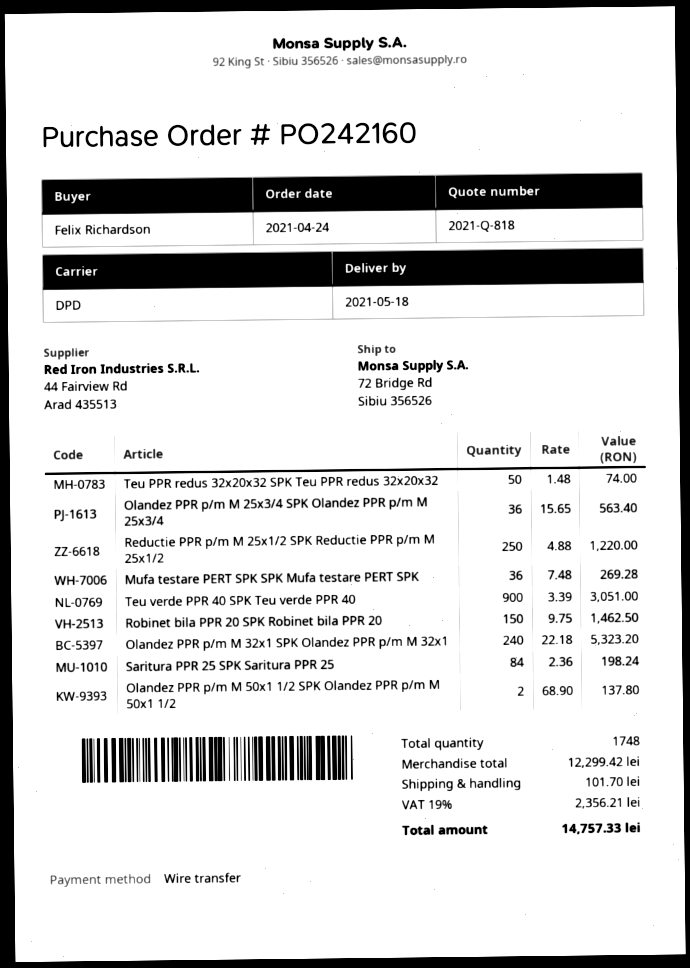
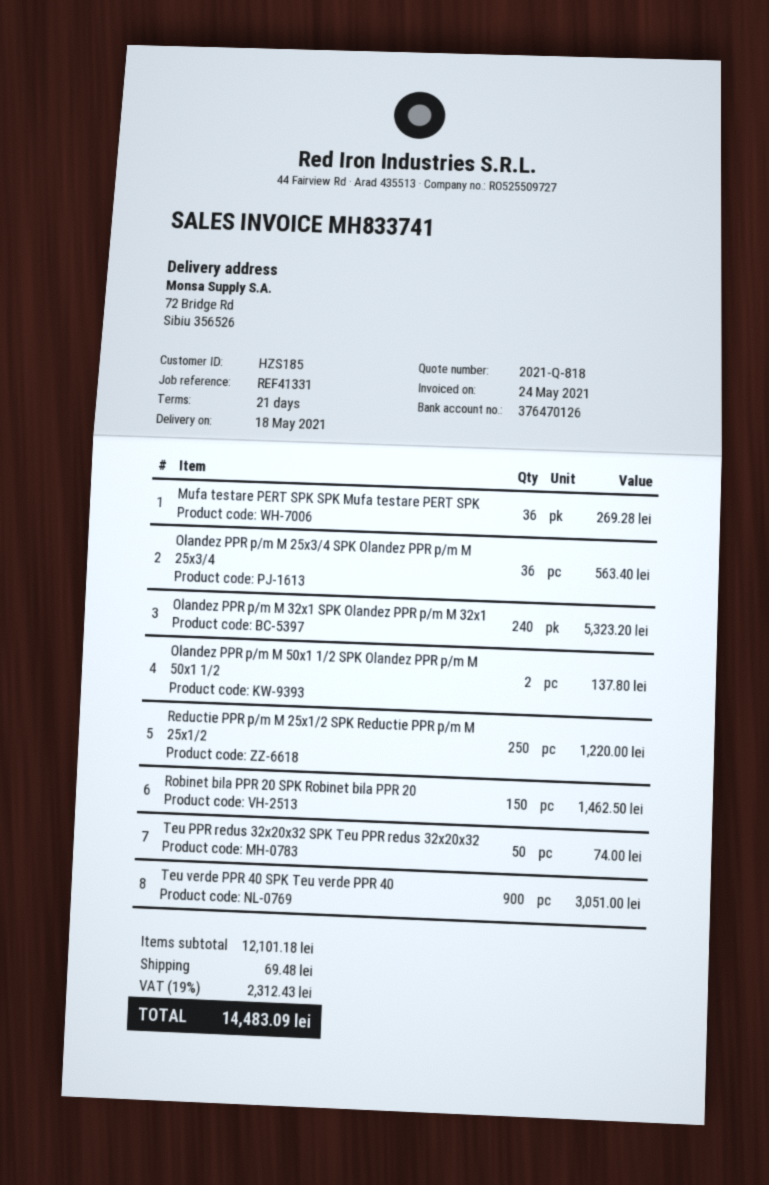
Saritura PPR 25 SPK Saritura PPR 25: 84 for 198.24 -> none
subtotal: 12299.42 -> 12101.18
shipping: 101.70 -> 69.48
tax: 19% = 2356.21 -> 19% = 2312.43
total: 14757.33 -> 14483.09

